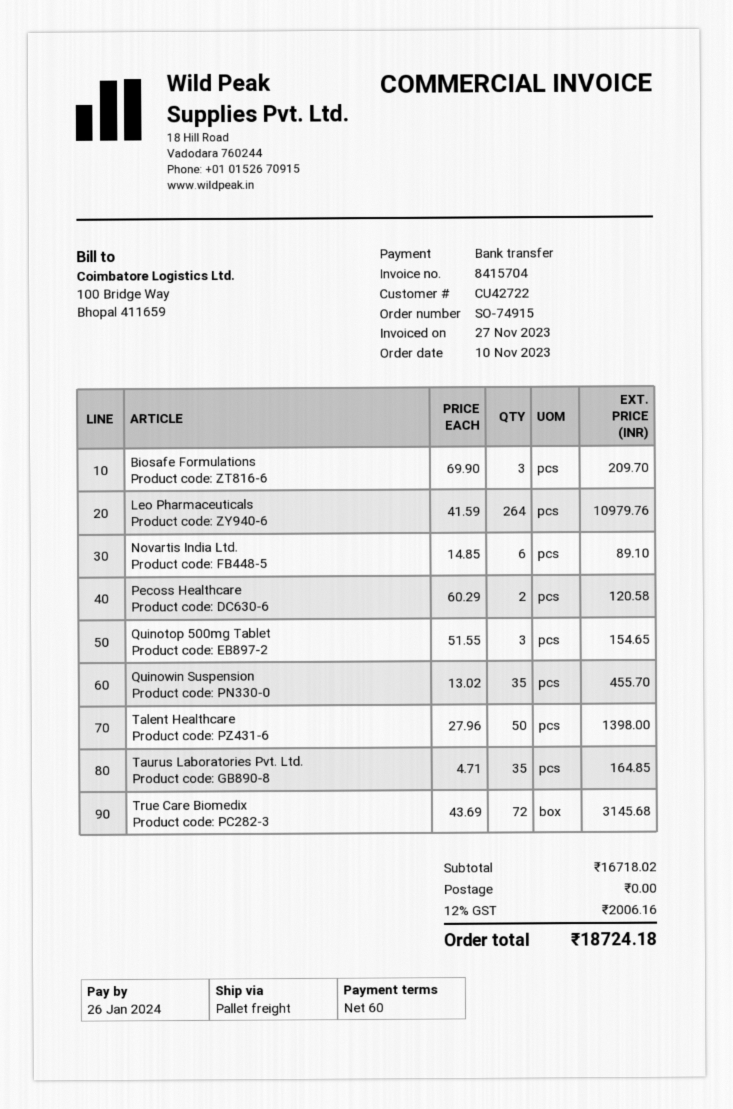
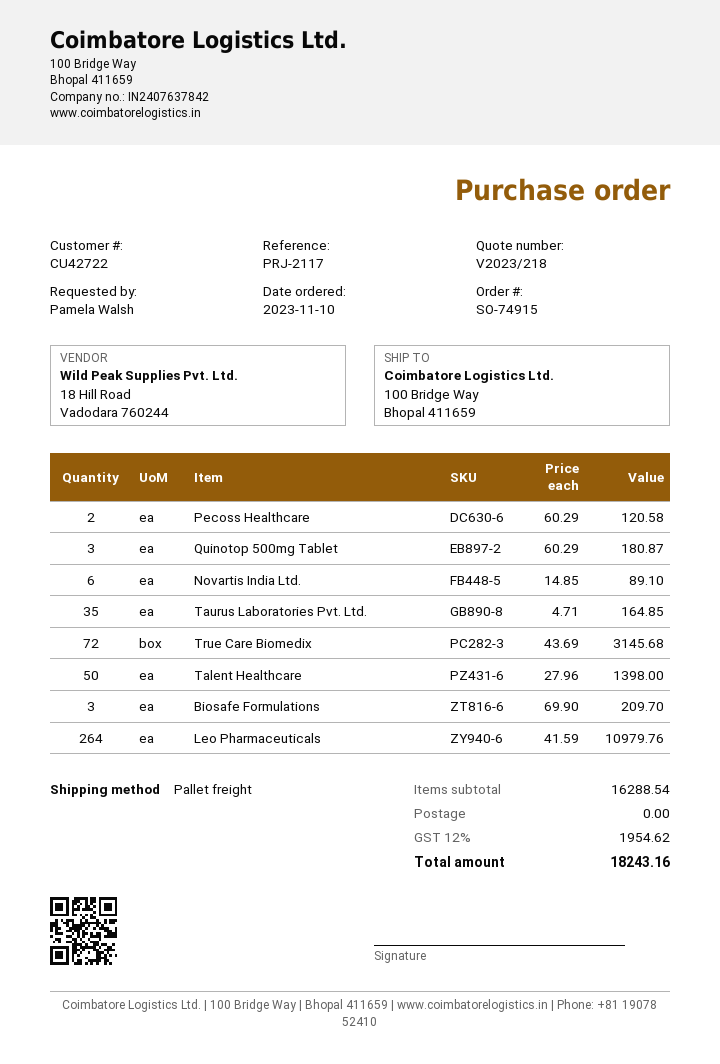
Quinotop 500mg Tablet: 3 x 51.55 = 154.65 -> 3 x 60.29 = 180.87
Quinowin Suspension: 35 x 13.02 = 455.70 -> none
subtotal: 16718.02 -> 16288.54
tax: 12% = 2006.16 -> 12% = 1954.62
total: 18724.18 -> 18243.16

